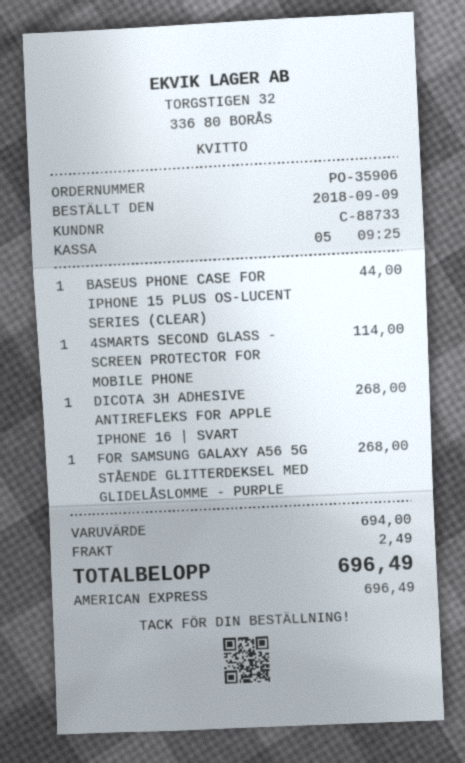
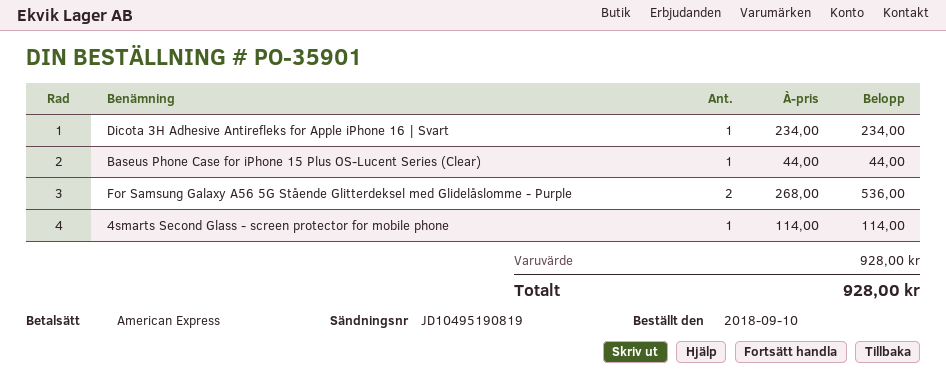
order number: PO-35906 -> PO-35901
order date: 2018-09-09 -> 2018-09-10
DICOTA 3H ADHESIVE ANTIREFLEKS FOR APPLE IPHONE 16 | SVART: 1 for 268.00 -> 1 for 234.00
FOR SAMSUNG GALAXY A56 5G STÅENDE GLITTERDEKSEL MED GLIDELÅSLOMME - PURPLE: 1 for 268.00 -> 2 for 536.00
subtotal: 694.00 -> 928.00
shipping: 2.49 -> none
total: 696.49 -> 928.00

